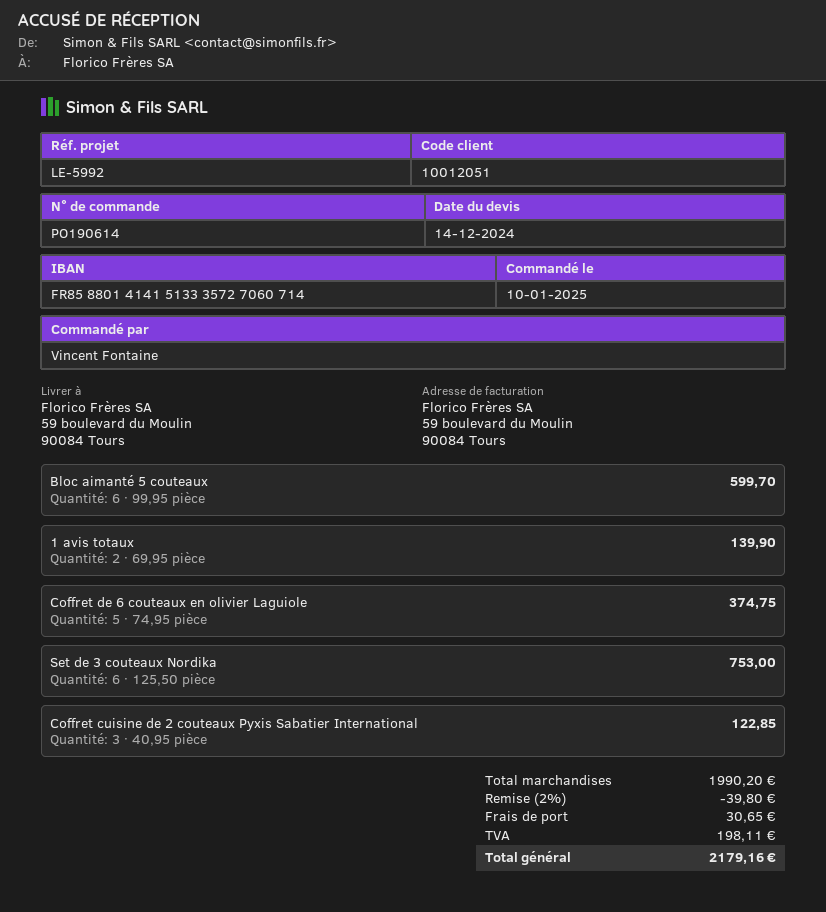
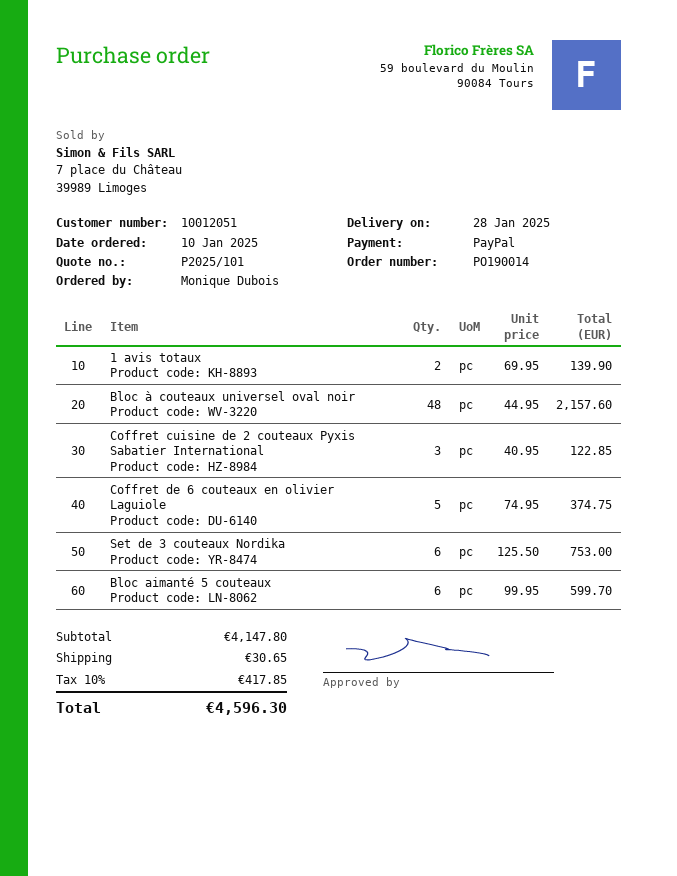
order number: PO190614 -> PO190014
ordered by: Vincent Fontaine -> Monique Dubois
Bloc à couteaux universel oval noir: none -> 48 x 44.95 = 2157.60
subtotal: 1990.20 -> 4147.80
discount: 2% = 39.80 -> none
tax: 198.11 -> 417.85
total: 2179.16 -> 4596.30

